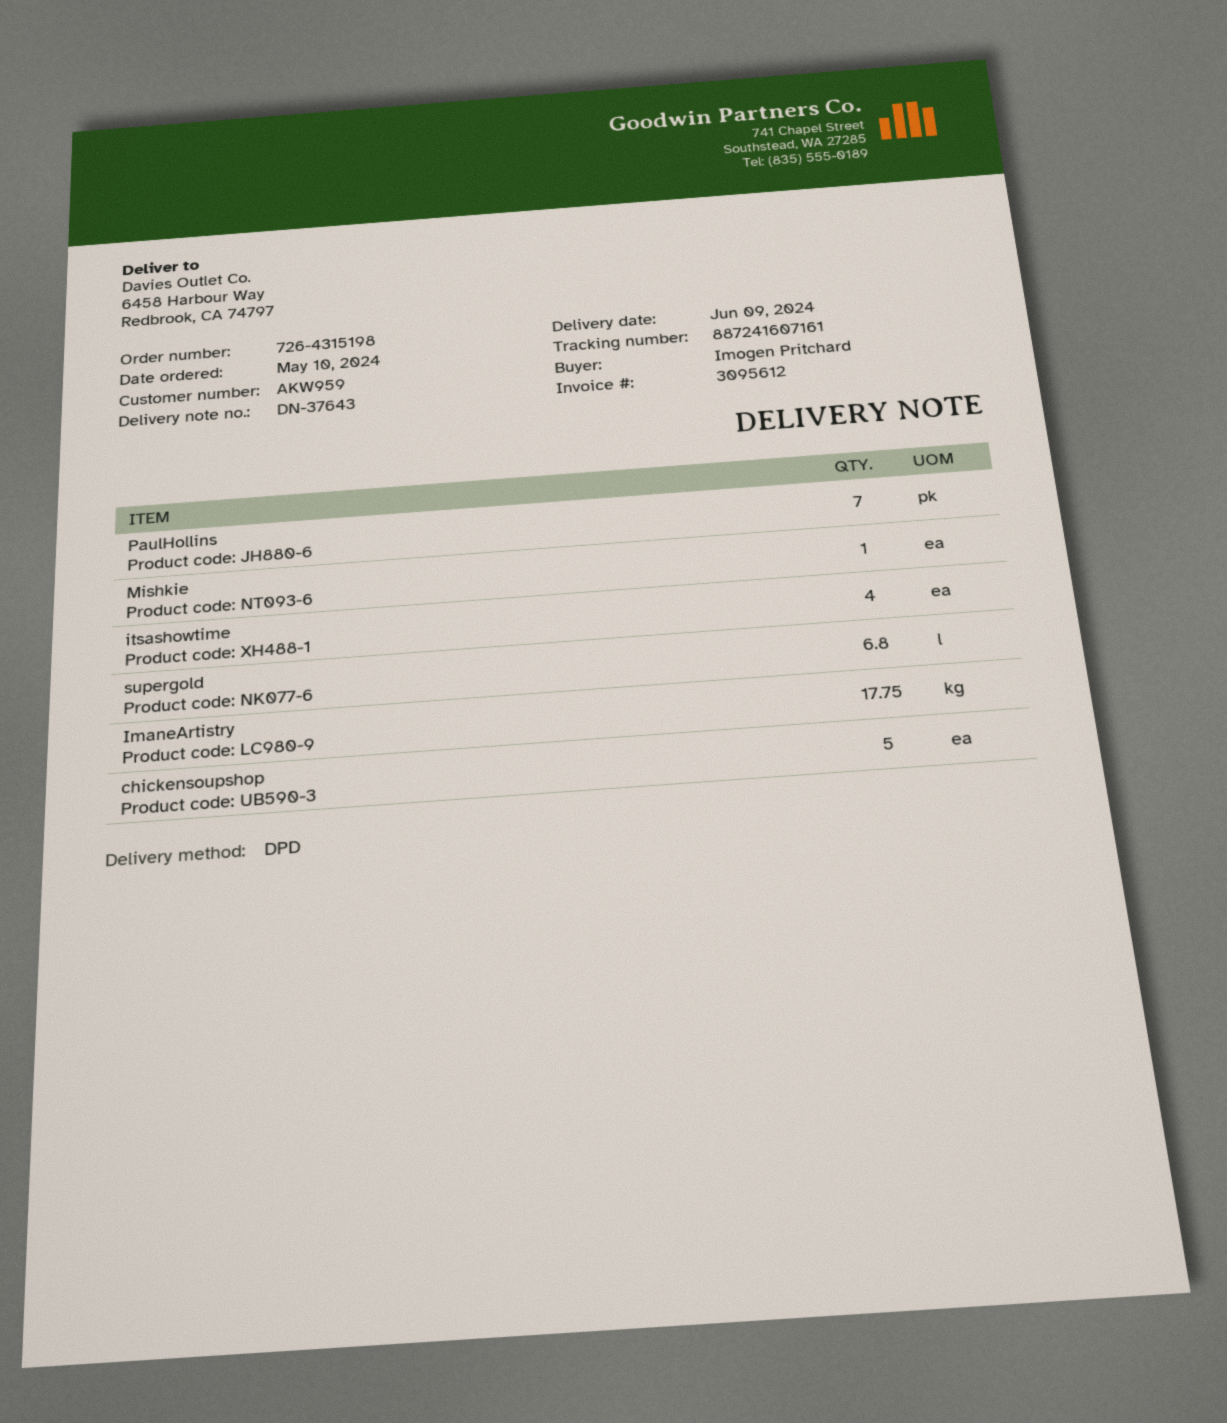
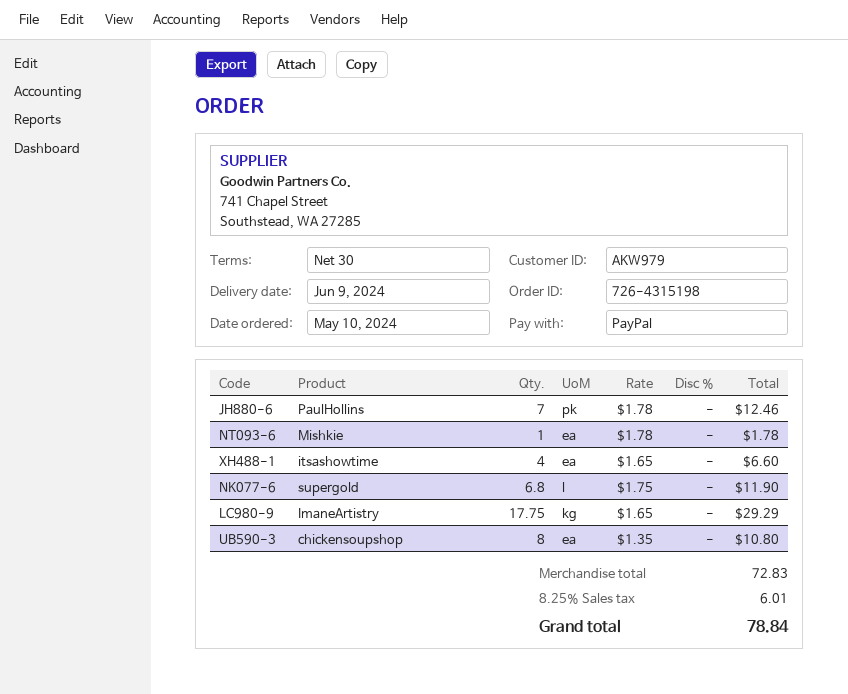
customer number: AKW959 -> AKW979
chickensoupshop: 5 -> 8

